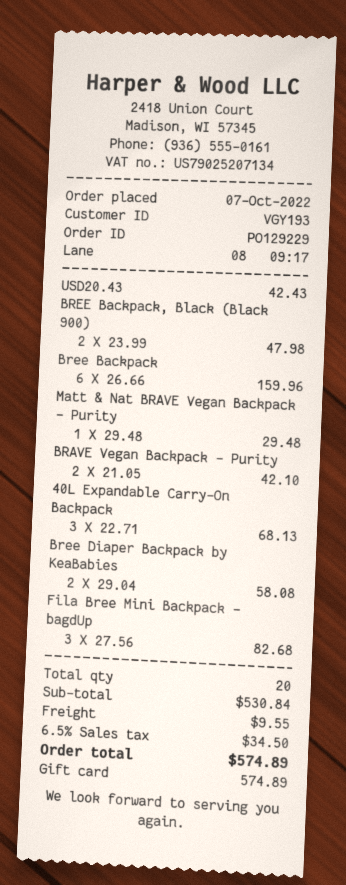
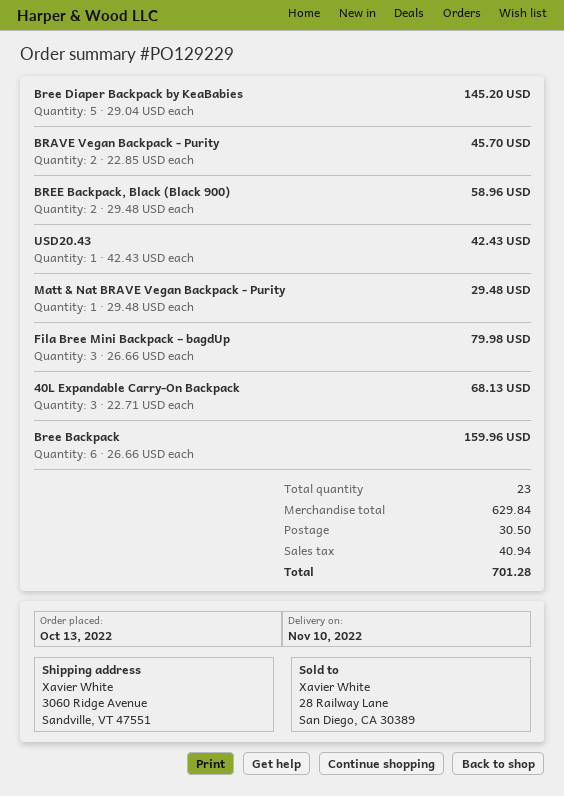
order date: 2022-10-07 -> 2022-10-13
BREE Backpack, Black (Black 900): 2 x 23.99 = 47.98 -> 2 x 29.48 = 58.96
BRAVE Vegan Backpack - Purity: 2 x 21.05 = 42.10 -> 2 x 22.85 = 45.70
Bree Diaper Backpack by KeaBabies: 2 x 29.04 = 58.08 -> 5 x 29.04 = 145.20
Fila Bree Mini Backpack – bagdUp: 3 x 27.56 = 82.68 -> 3 x 26.66 = 79.98
total quantity: 20 -> 23
subtotal: 530.84 -> 629.84
shipping: 9.55 -> 30.50
tax: 34.50 -> 40.94
total: 574.89 -> 701.28

